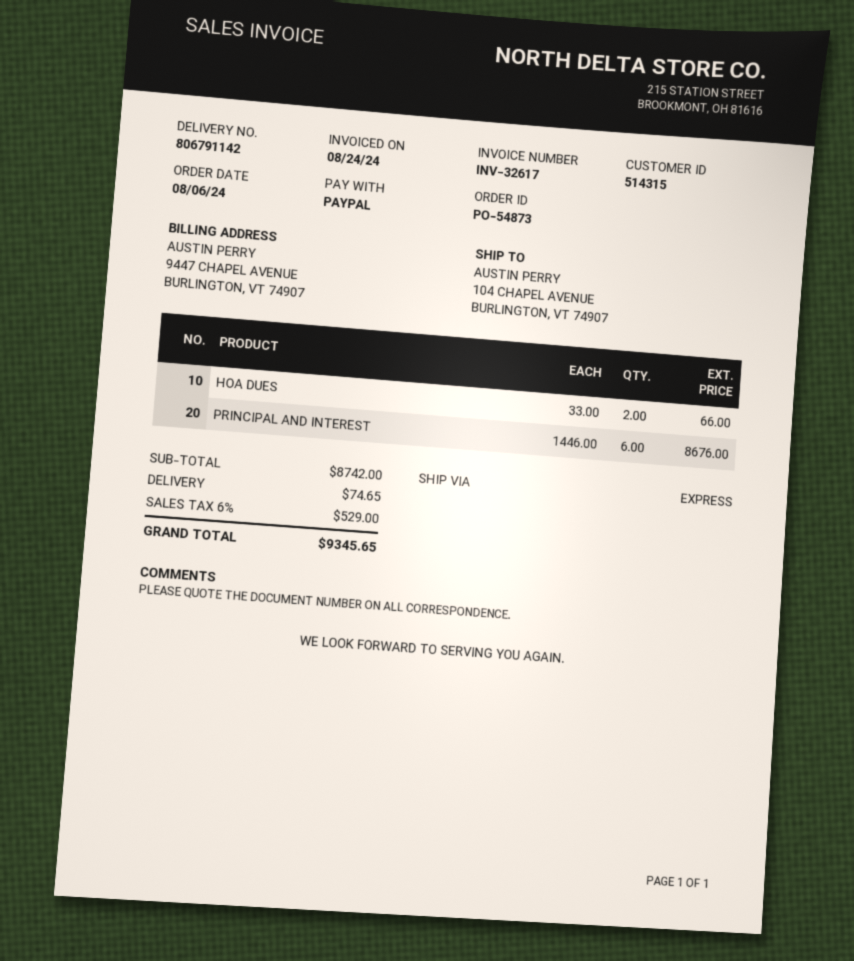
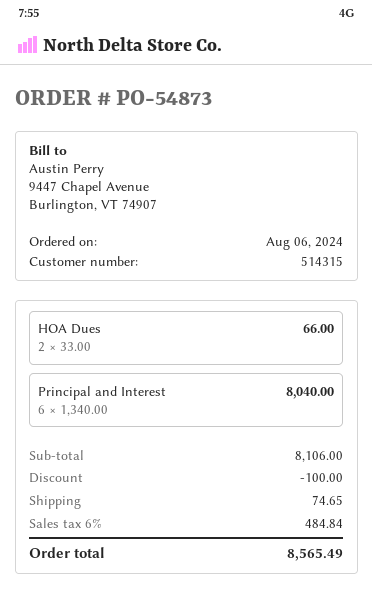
PRINCIPAL AND INTEREST: 6 x 1446.00 = 8676.00 -> 6 x 1340.00 = 8040.00
subtotal: 8742.00 -> 8106.00
discount: none -> 100.00
tax: 6% = 529.00 -> 6% = 484.84
total: 9345.65 -> 8565.49

